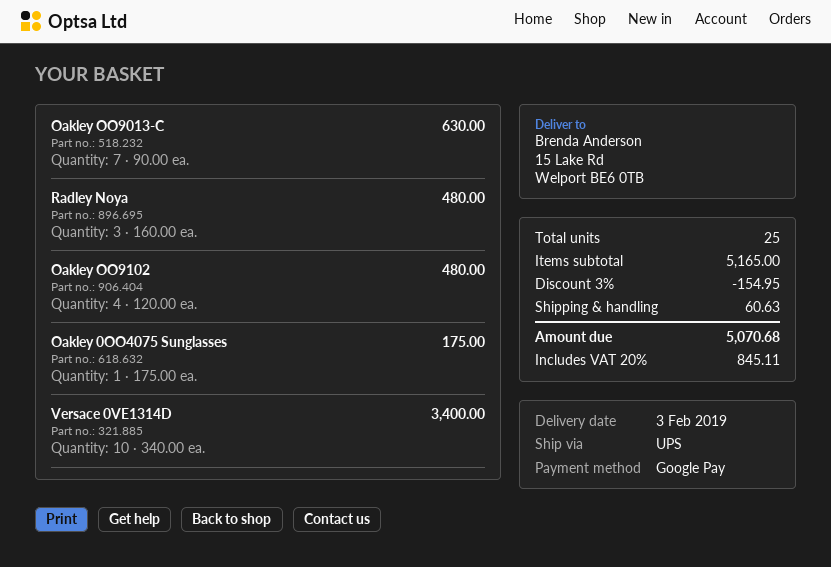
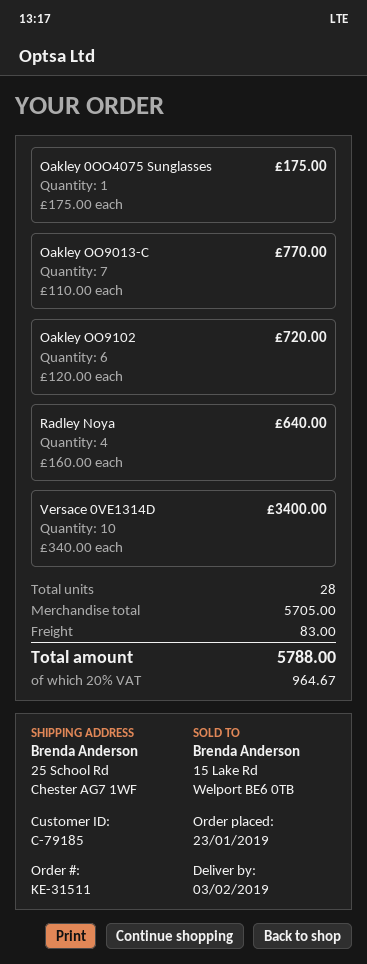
ship to: 15 Lake Rd, Welport BE6 0TB -> 25 School Rd, Chester AG7 1WF
Oakley OO9013-C: 7 x 90.00 = 630.00 -> 7 x 110.00 = 770.00
Radley Noya: 3 x 160.00 = 480.00 -> 4 x 160.00 = 640.00
Oakley OO9102: 4 x 120.00 = 480.00 -> 6 x 120.00 = 720.00
total quantity: 25 -> 28
subtotal: 5165.00 -> 5705.00
discount: 3% = 154.95 -> none
shipping: 60.63 -> 83.00
tax: 20% = 845.11 -> 20% = 964.67
total: 5070.68 -> 5788.00

